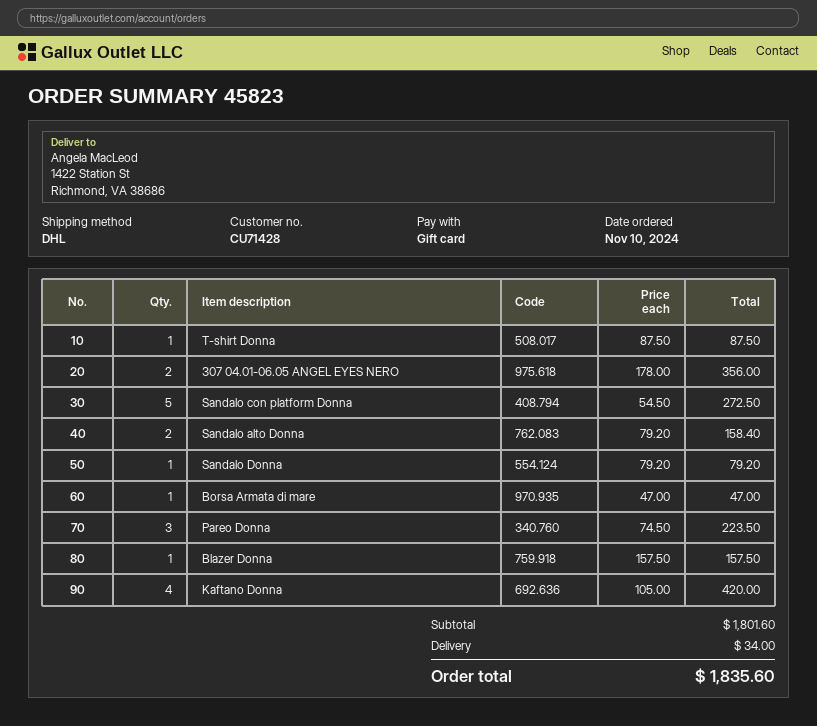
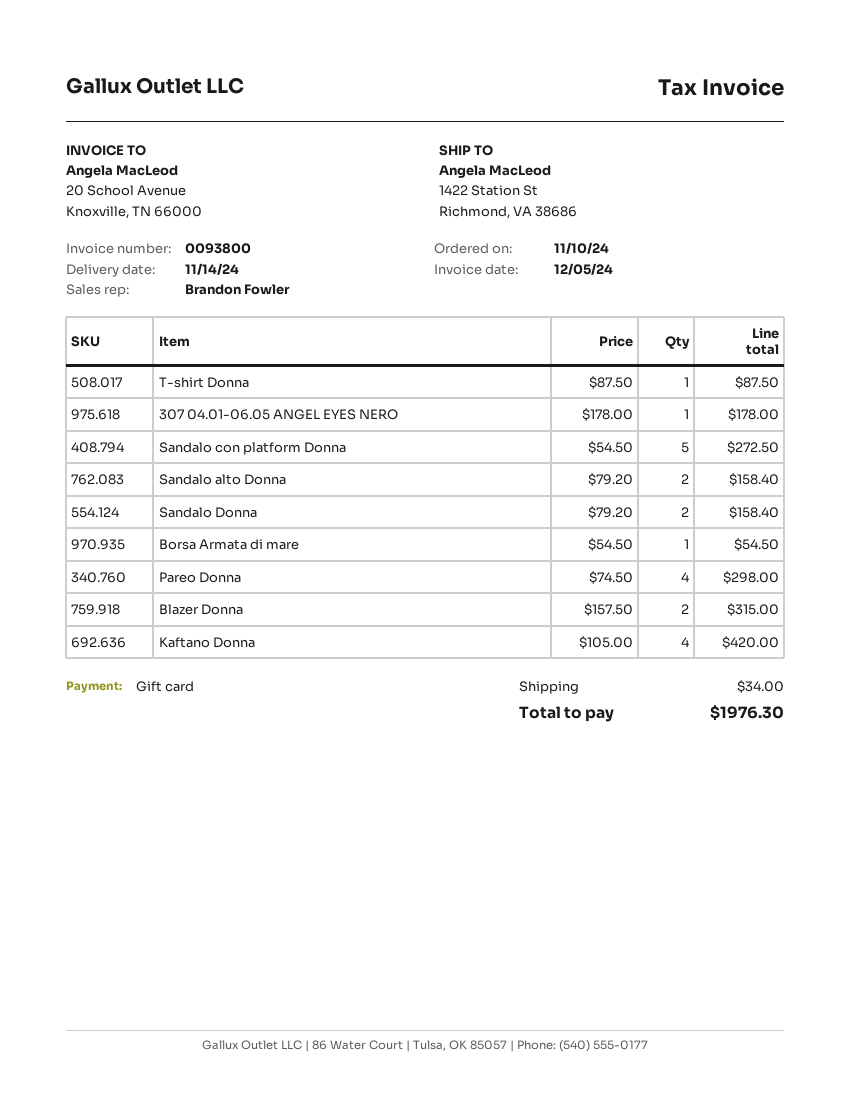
307 04.01-06.05 ANGEL EYES NERO: 2 x 178.00 = 356.00 -> 1 x 178.00 = 178.00
Sandalo Donna: 1 x 79.20 = 79.20 -> 2 x 79.20 = 158.40
Borsa Armata di mare: 1 x 47.00 = 47.00 -> 1 x 54.50 = 54.50
Pareo Donna: 3 x 74.50 = 223.50 -> 4 x 74.50 = 298.00
Blazer Donna: 1 x 157.50 = 157.50 -> 2 x 157.50 = 315.00
total: 1835.60 -> 1976.30

